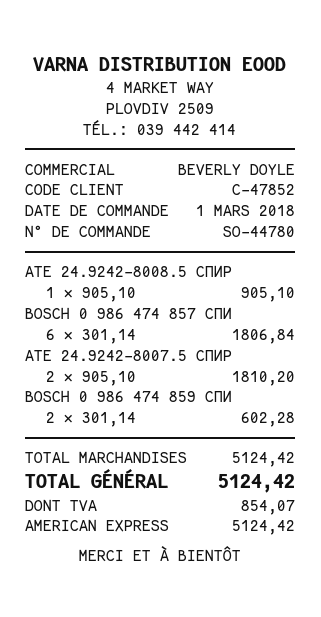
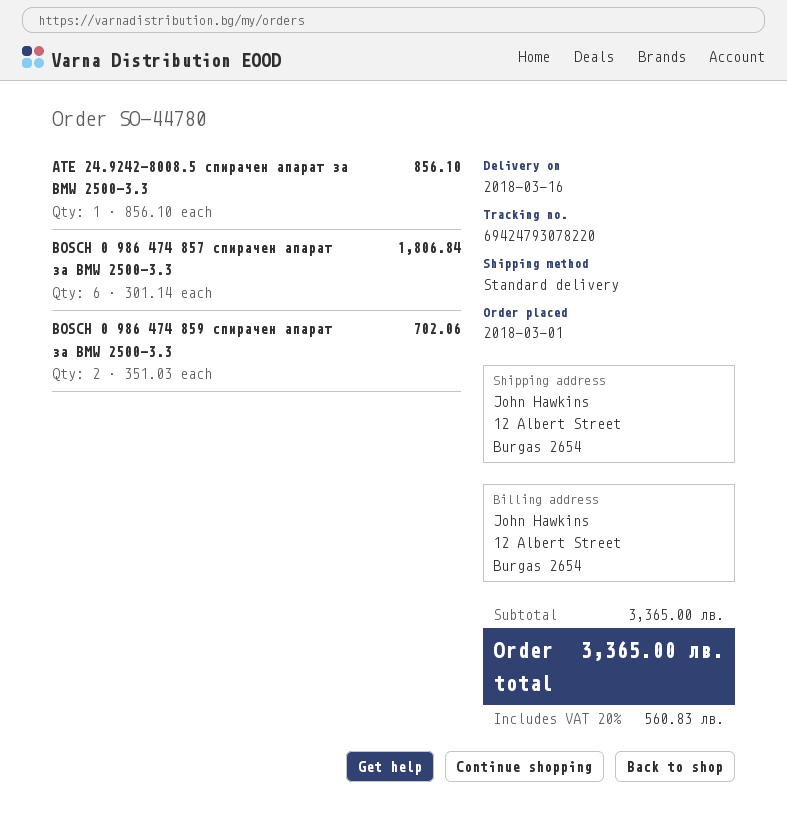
ATE 24.9242-8008.5 СПИР: 1 x 905.10 = 905.10 -> 1 x 856.10 = 856.10
ATE 24.9242-8007.5 СПИР: 2 x 905.10 = 1810.20 -> none
BOSCH 0 986 474 859 СПИ: 2 x 301.14 = 602.28 -> 2 x 351.03 = 702.06
subtotal: 5124.42 -> 3365.00
tax: 854.07 -> 560.83
total: 5124.42 -> 3365.00

